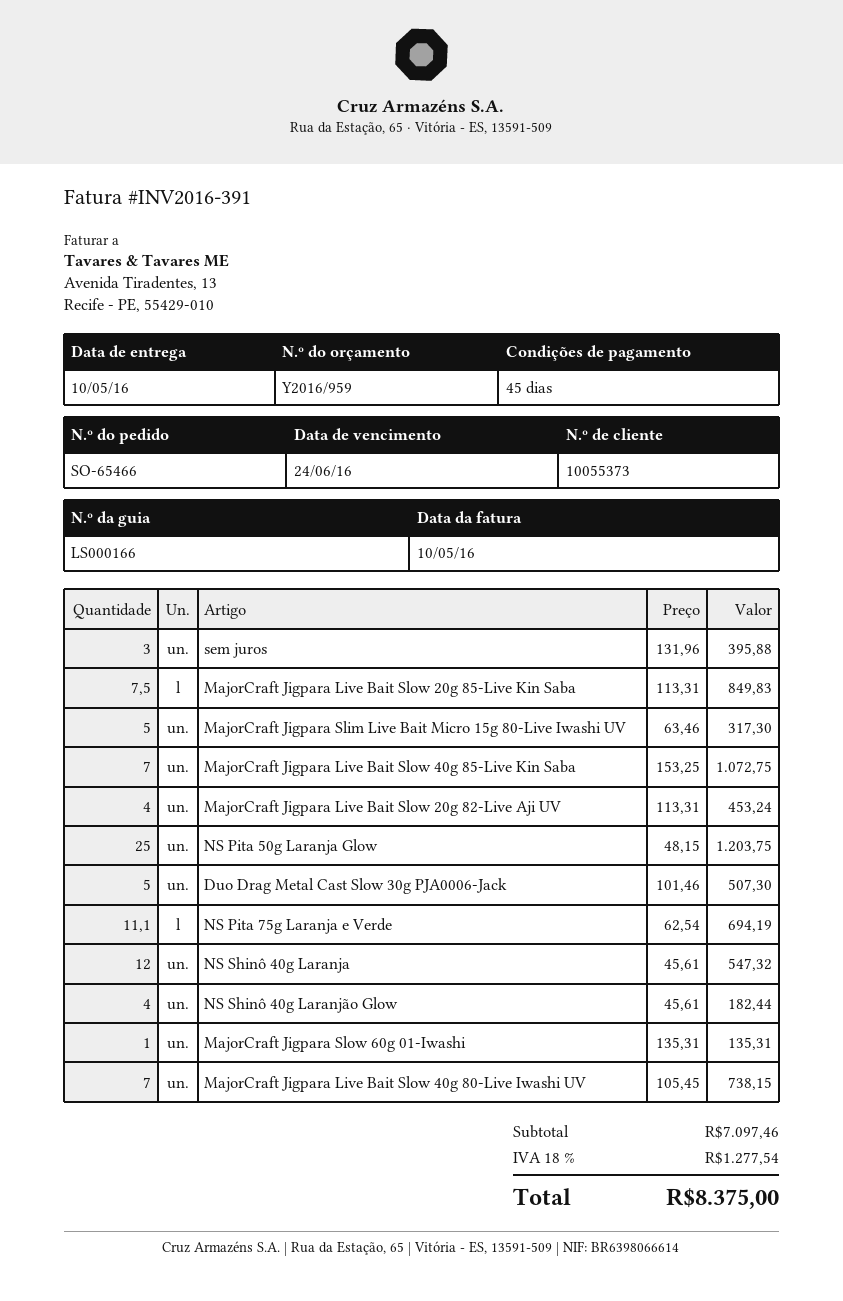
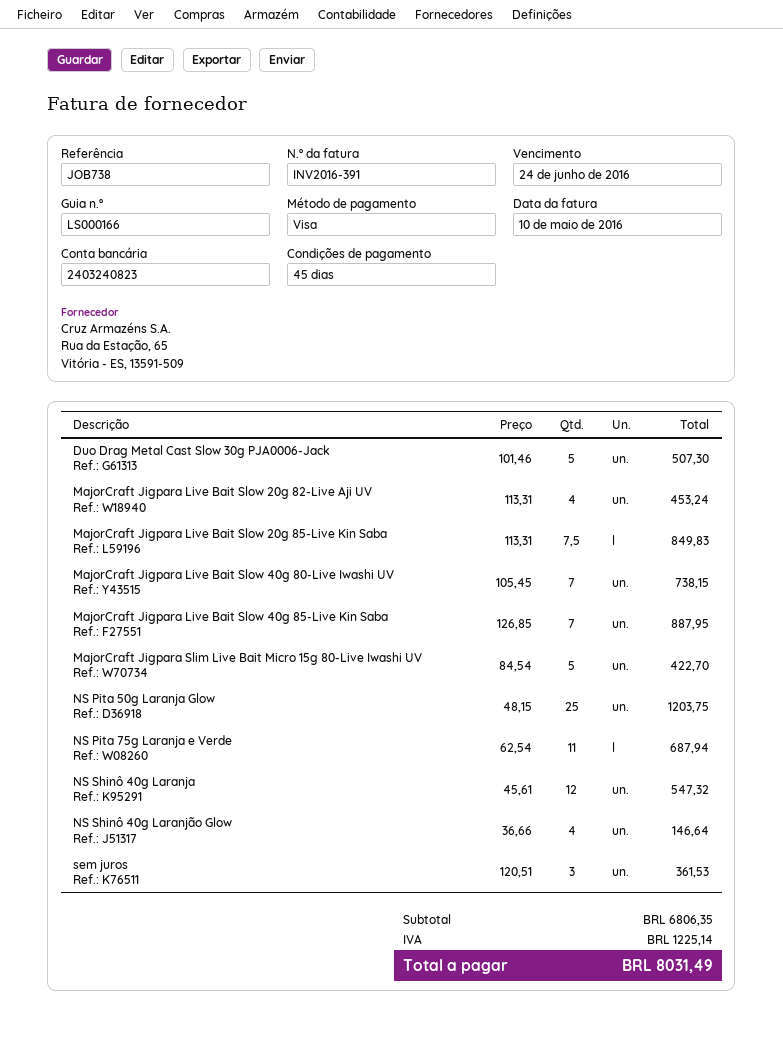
sem juros: 3 x 131.96 = 395.88 -> 3 x 120.51 = 361.53
MajorCraft Jigpara Slim Live Bait Micro 15g 80-Live Iwashi UV: 5 x 63.46 = 317.30 -> 5 x 84.54 = 422.70
MajorCraft Jigpara Live Bait Slow 40g 85-Live Kin Saba: 7 x 153.25 = 1072.75 -> 7 x 126.85 = 887.95
NS Pita 75g Laranja e Verde: 11.1 x 62.54 = 694.19 -> 11 x 62.54 = 687.94
NS Shinô 40g Laranjão Glow: 4 x 45.61 = 182.44 -> 4 x 36.66 = 146.64
MajorCraft Jigpara Slow 60g 01-Iwashi: 1 x 135.31 = 135.31 -> none
subtotal: 7097.46 -> 6806.35
tax: 1277.54 -> 1225.14
total: 8375.00 -> 8031.49

